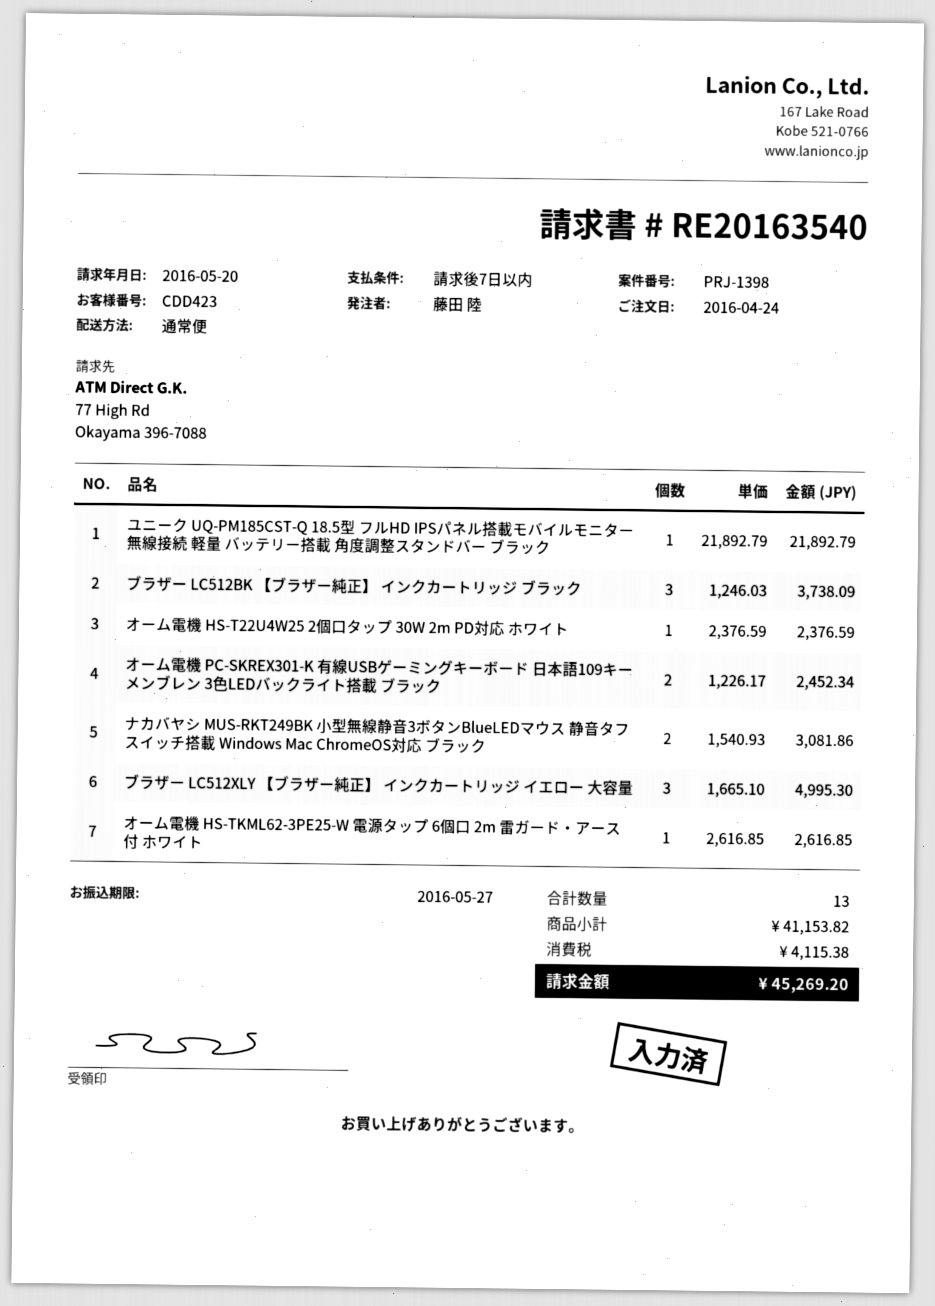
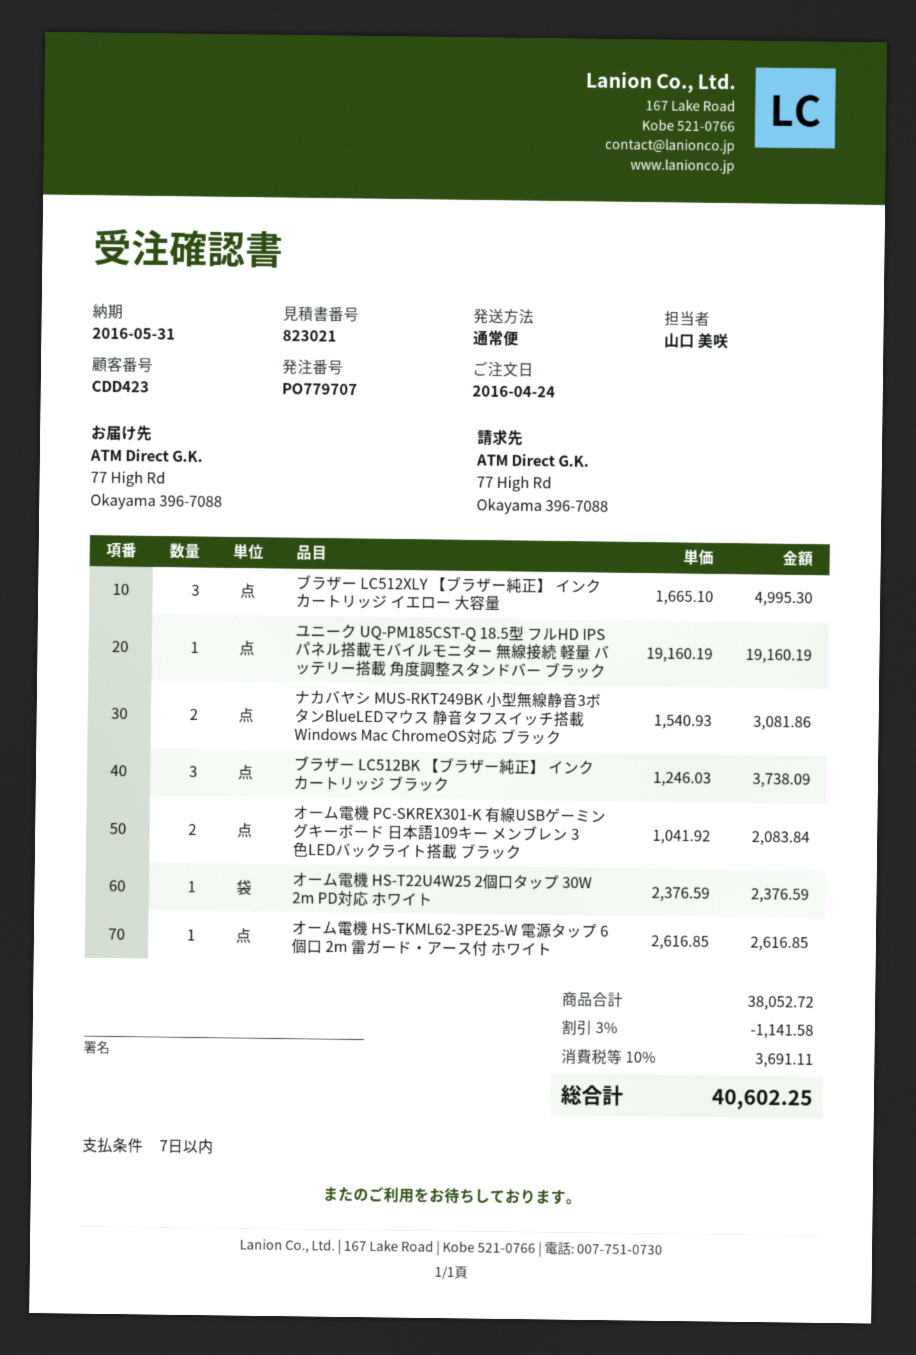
ユニーク UQ-PM185CST-Q 18.5型 フルHD IPSパネル搭載モバイルモニター 無線接続 軽量 バッテリー搭載 角度調整スタンドバー ブラック: 1 x 21892.79 = 21892.79 -> 1 x 19160.19 = 19160.19
オーム電機 PC-SKREX301-K 有線USBゲーミングキーボード 日本語109キー メンブレン 3色LEDバックライト搭載 ブラック: 2 x 1226.17 = 2452.34 -> 2 x 1041.92 = 2083.84
subtotal: 41153.82 -> 38052.72
discount: none -> 3% = 1141.58
tax: 4115.38 -> 3691.11
total: 45269.20 -> 40602.25

